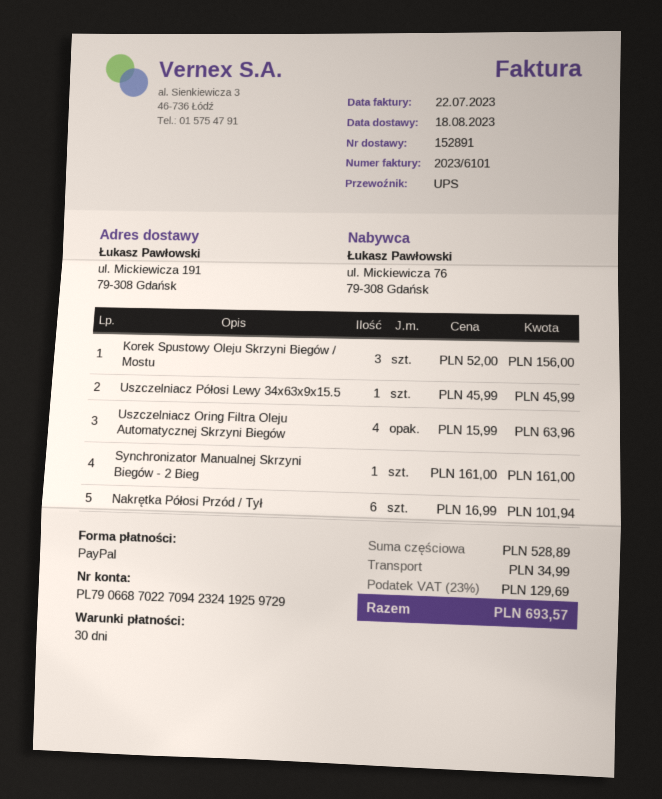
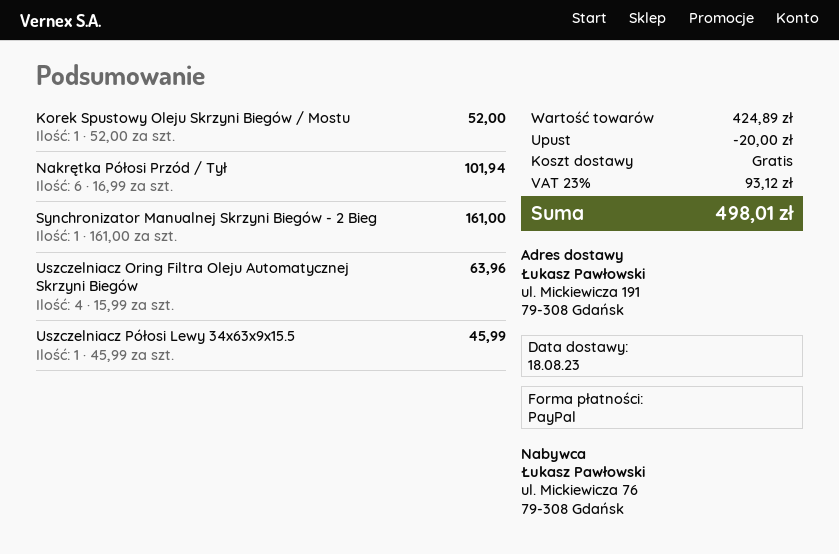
Korek Spustowy Oleju Skrzyni Biegów / Mostu: 3 x 52.00 = 156.00 -> 1 x 52.00 = 52.00
subtotal: 528.89 -> 424.89
discount: none -> 20.00
shipping: 34.99 -> 0.00
tax: 23% = 129.69 -> 23% = 93.12
total: 693.57 -> 498.01

